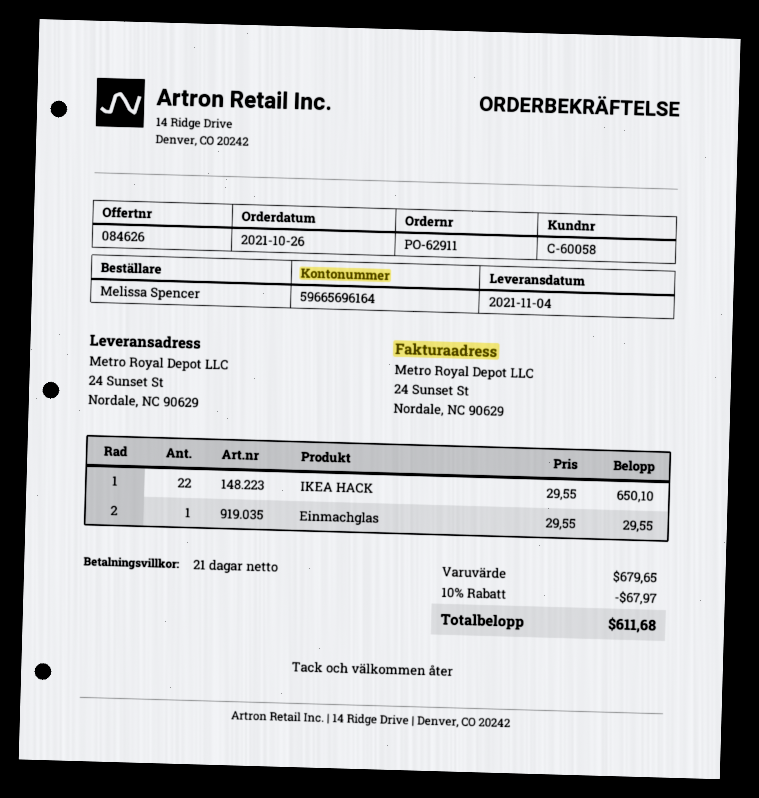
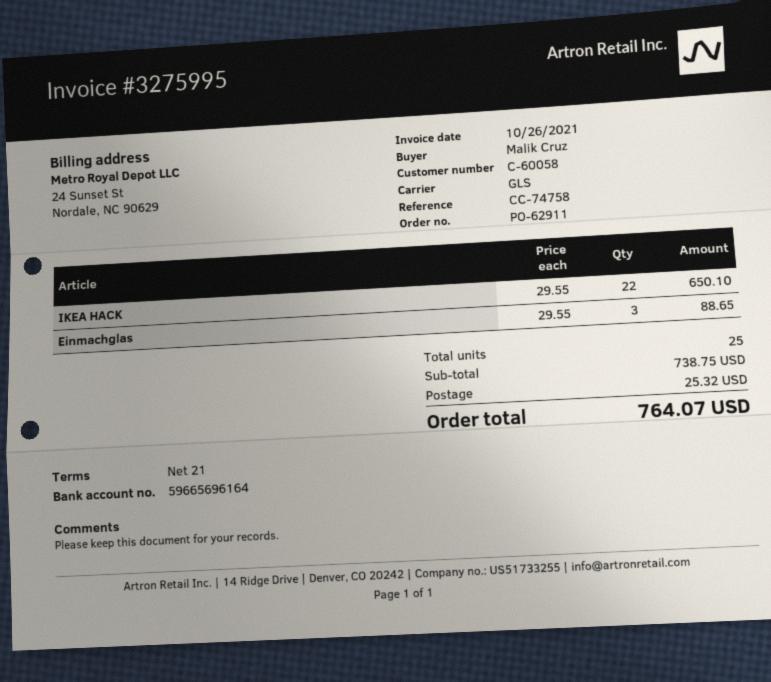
ordered by: Melissa Spencer -> Malik Cruz
Einmachglas: 1 x 29.55 = 29.55 -> 3 x 29.55 = 88.65
subtotal: 679.65 -> 738.75
discount: 10% = 67.97 -> none
shipping: none -> 25.32
total: 611.68 -> 764.07

